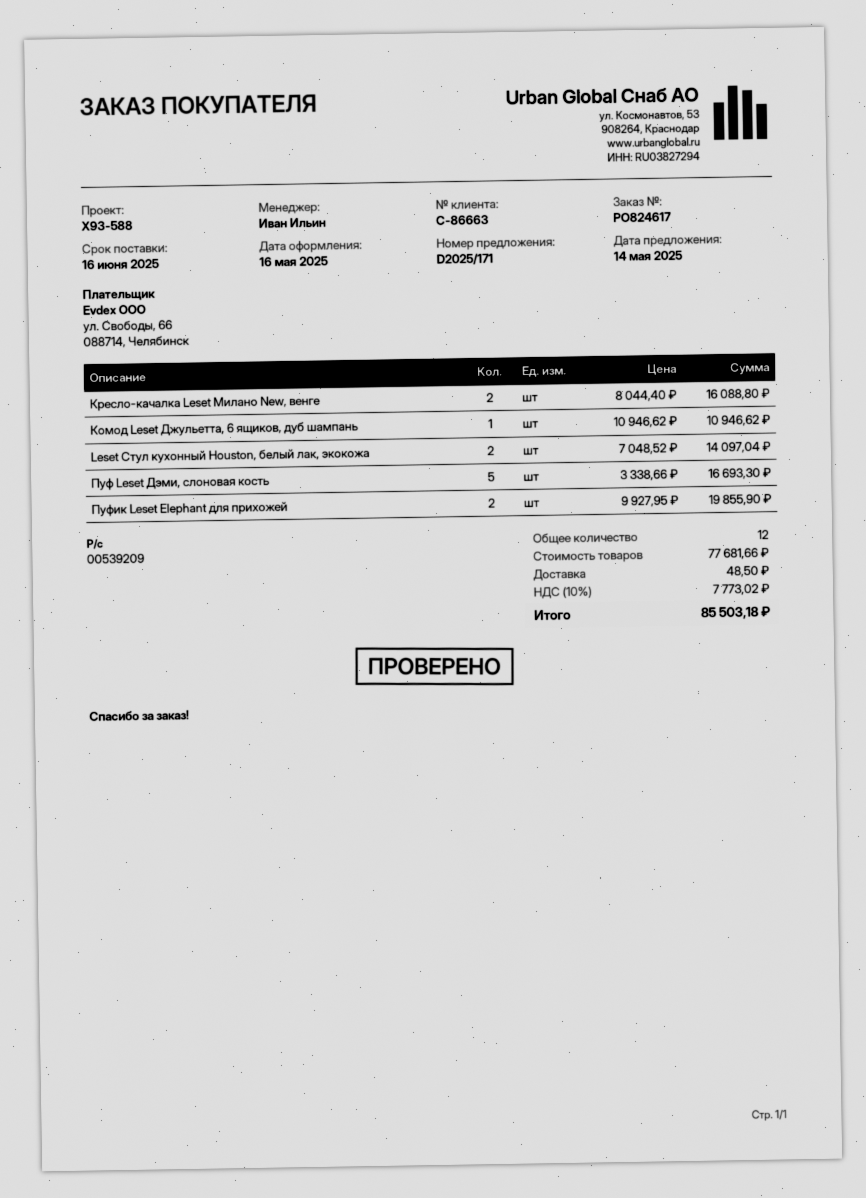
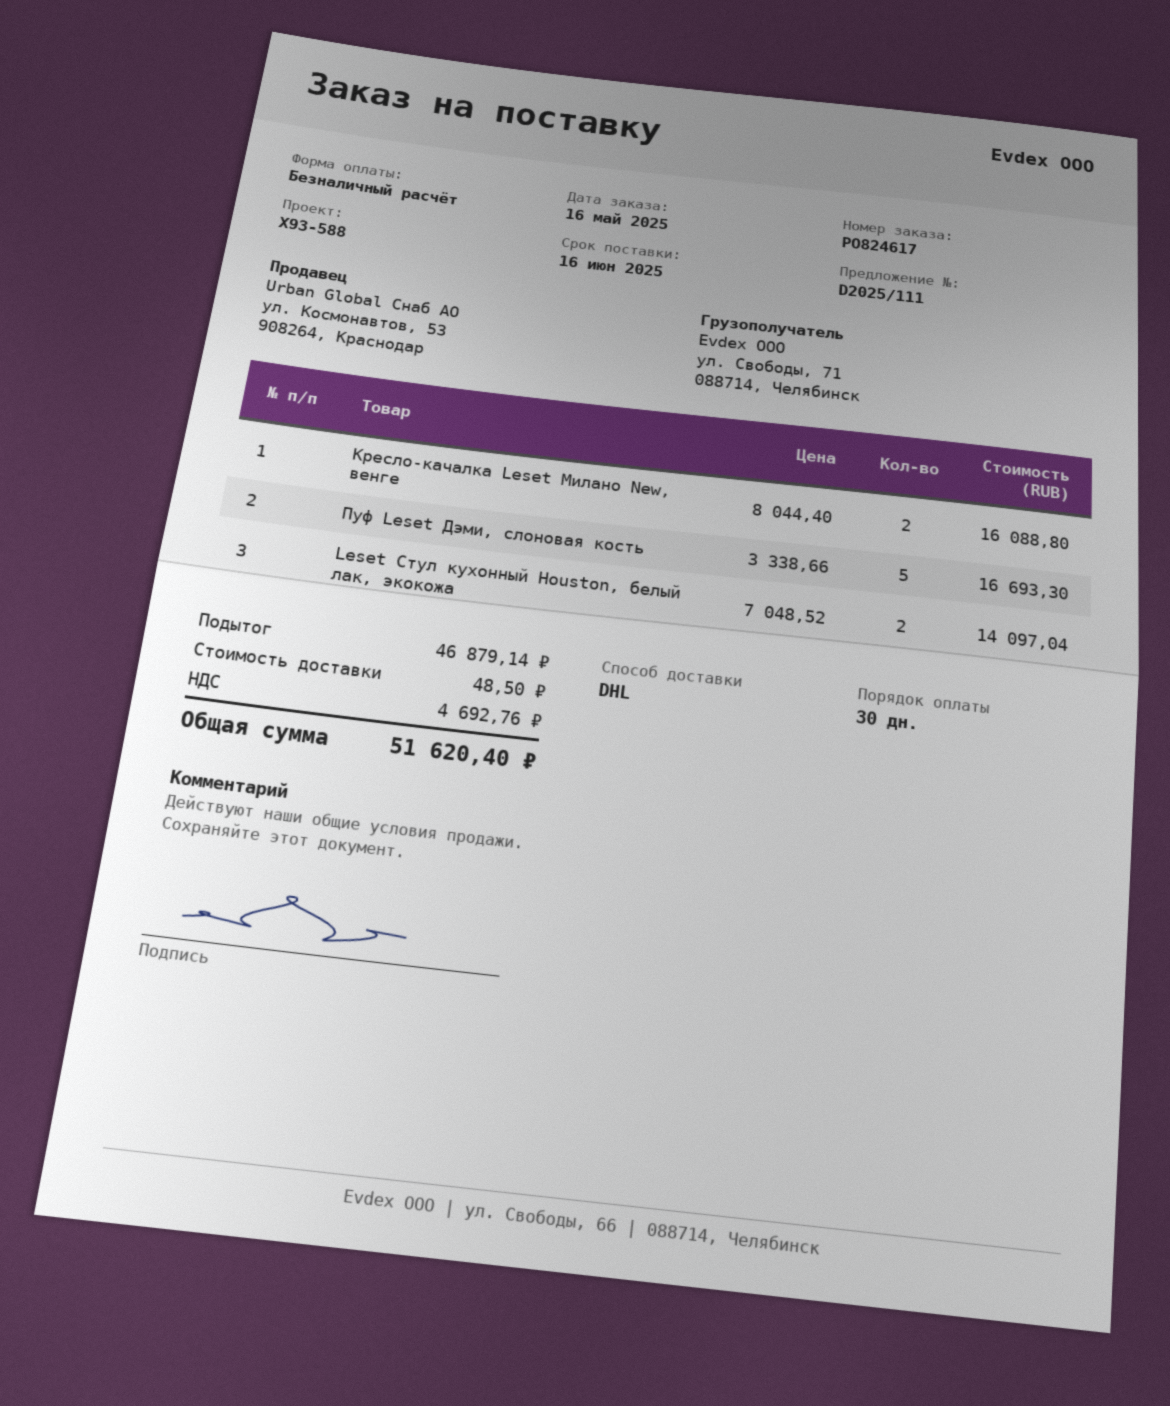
quote number: D2025/171 -> D2025/111
Комод Leset Джульетта, 6 ящиков, дуб шампань: 1 x 10946.62 = 10946.62 -> none
Пуфик Leset Elephant для прихожей: 2 x 9927.95 = 19855.90 -> none
subtotal: 77681.66 -> 46879.14
tax: 7773.02 -> 4692.76
total: 85503.18 -> 51620.40

